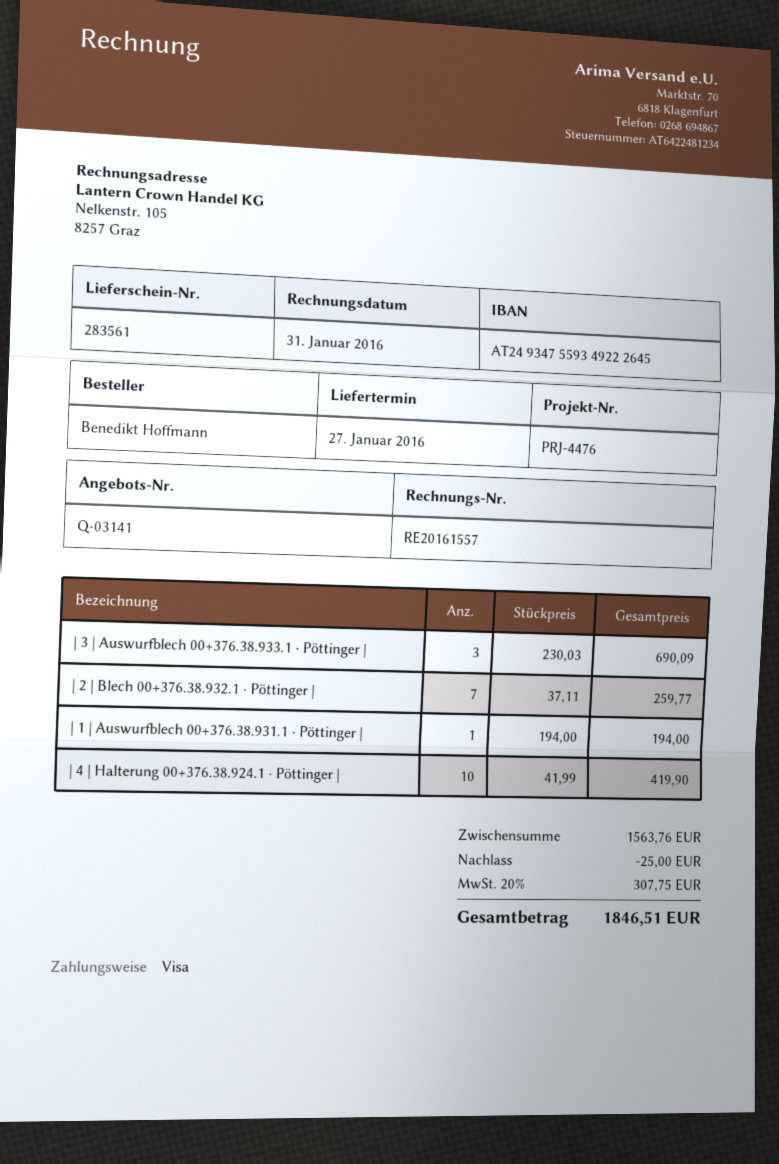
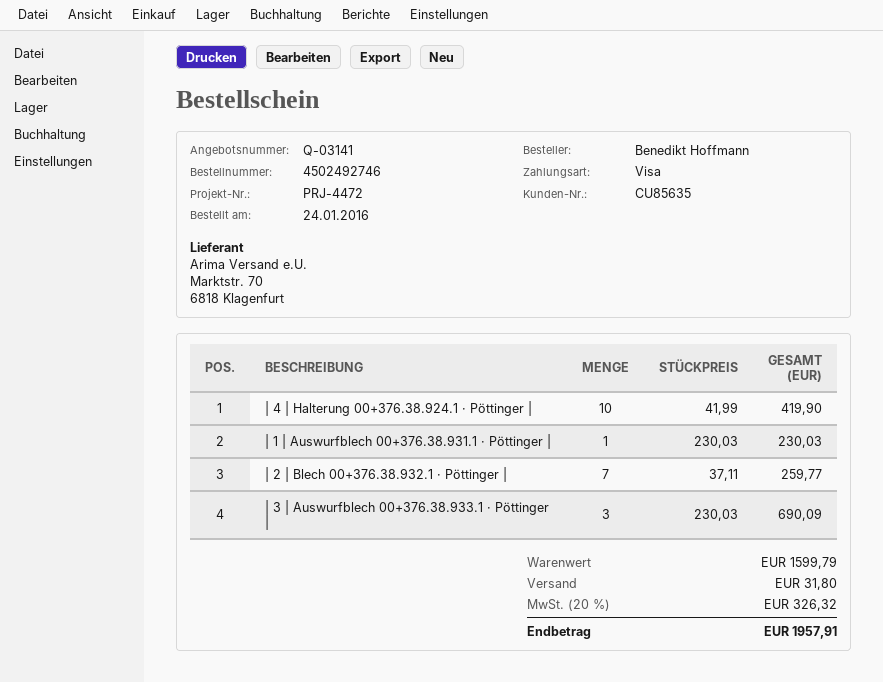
reference: PRJ-4476 -> PRJ-4472
| 1 | Auswurfblech 00+376.38.931.1 · Pöttinger |: 1 x 194.00 = 194.00 -> 1 x 230.03 = 230.03
subtotal: 1563.76 -> 1599.79
discount: 25.00 -> none
shipping: none -> 31.80
tax: 20% = 307.75 -> 20% = 326.32
total: 1846.51 -> 1957.91

